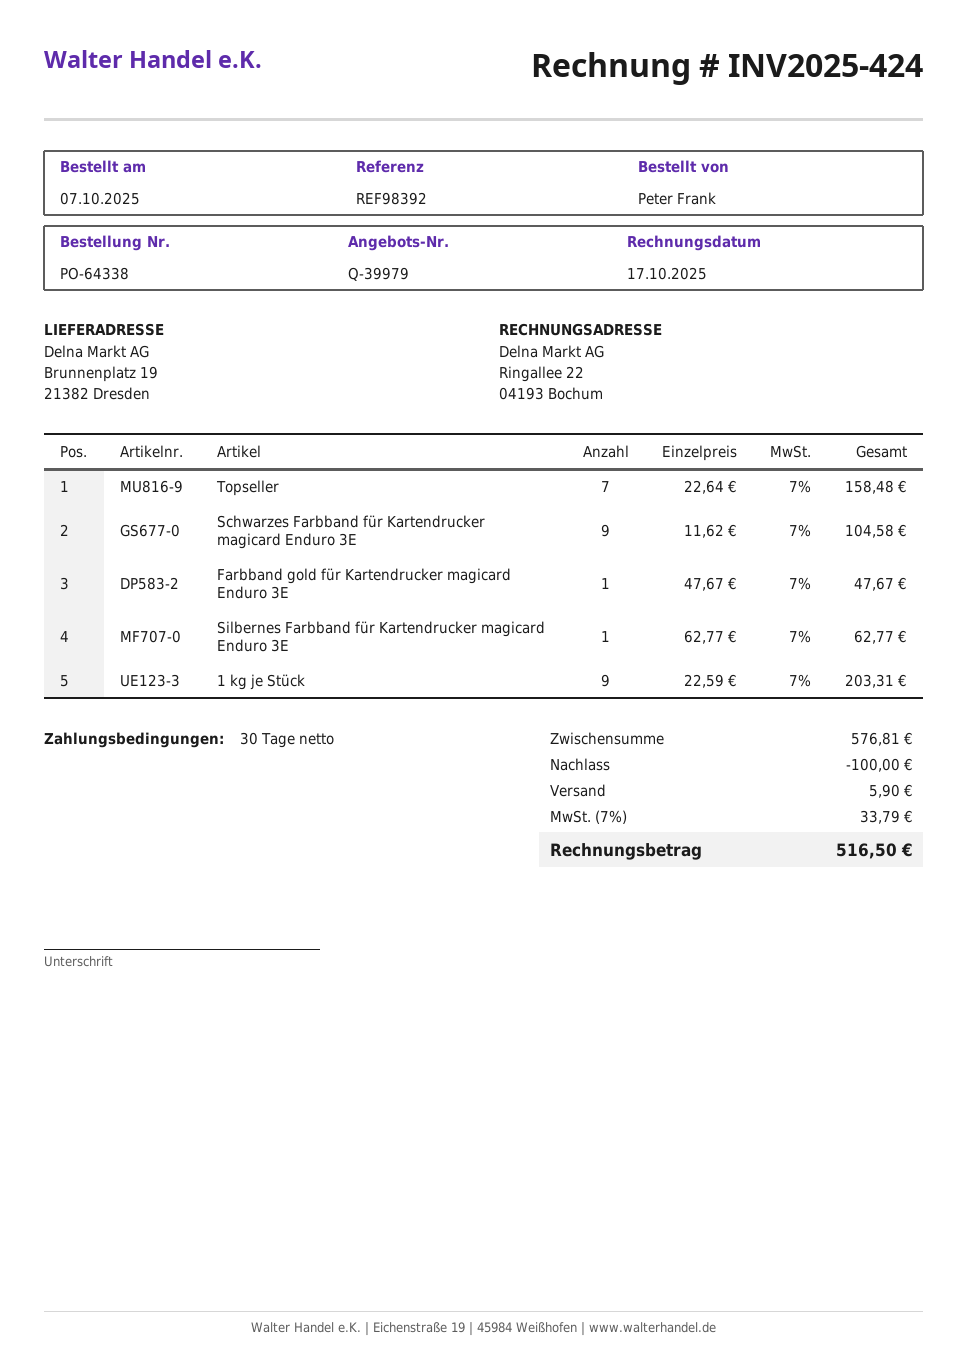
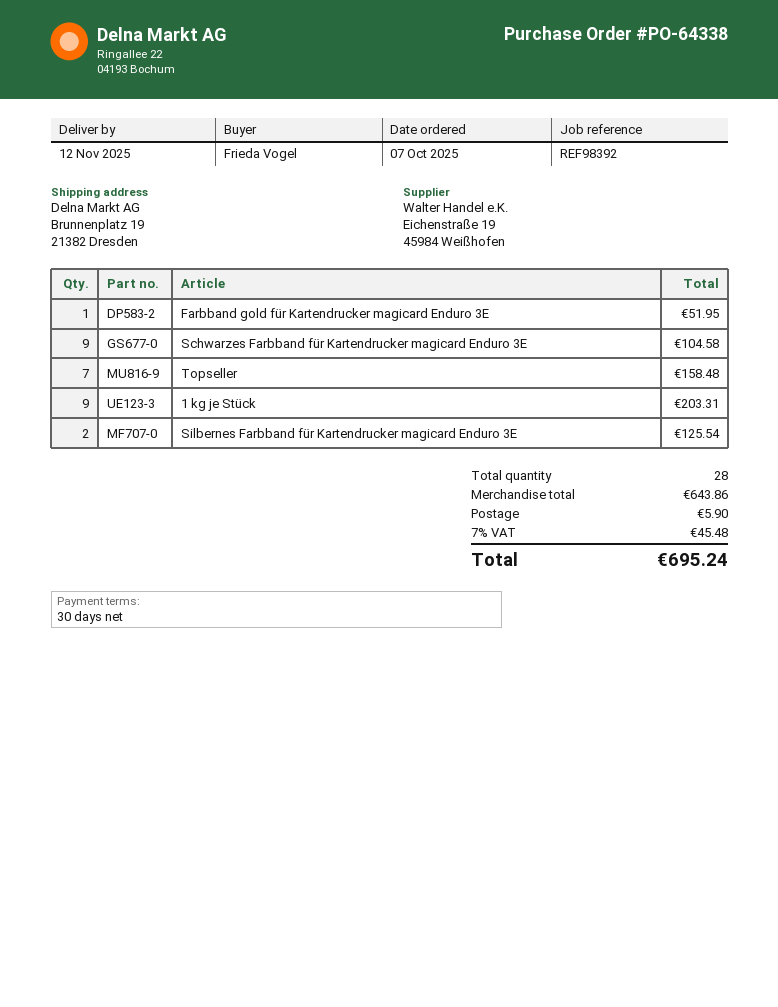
ordered by: Peter Frank -> Frieda Vogel
Farbband gold für Kartendrucker magicard Enduro 3E: 1 for 47.67 -> 1 for 51.95
Silbernes Farbband für Kartendrucker magicard Enduro 3E: 1 for 62.77 -> 2 for 125.54
subtotal: 576.81 -> 643.86
discount: 100.00 -> none
tax: 7% = 33.79 -> 7% = 45.48
total: 516.50 -> 695.24

